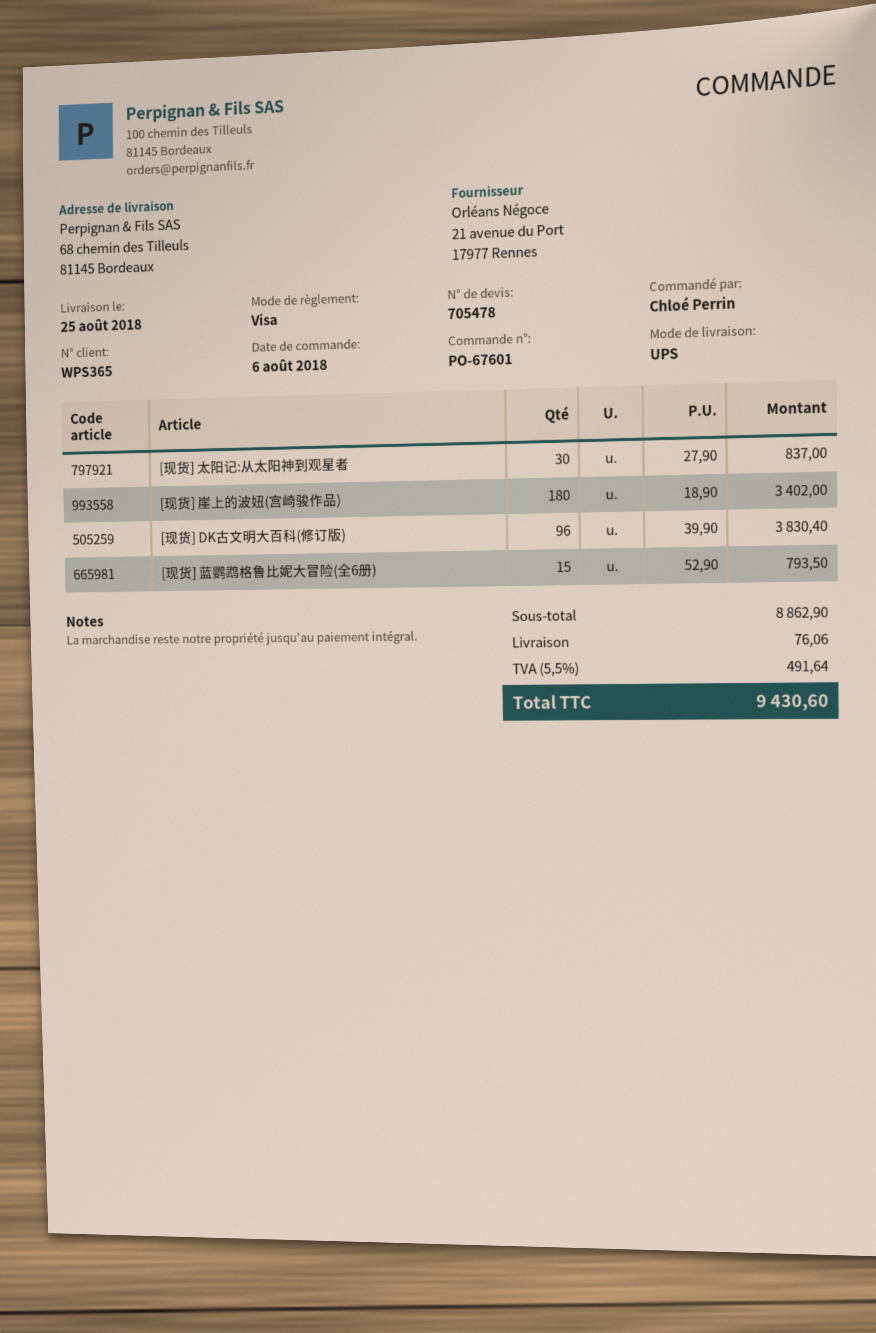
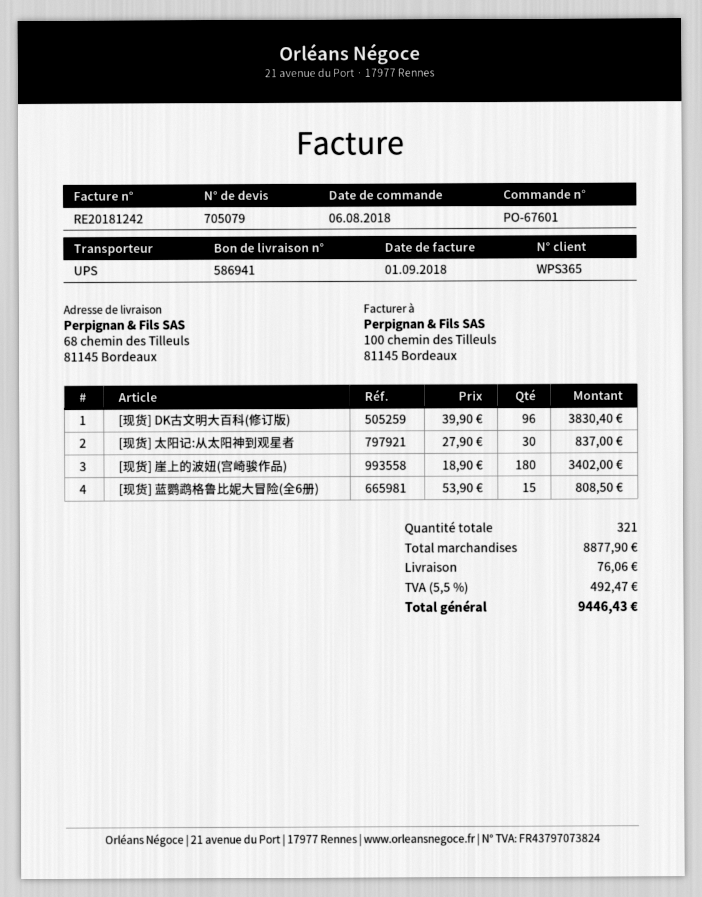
quote number: 705478 -> 705079
[现货] 蓝鹦鹉格鲁比妮大冒险(全6册): 15 x 52.90 = 793.50 -> 15 x 53.90 = 808.50
subtotal: 8862.90 -> 8877.90
tax: 5.5% = 491.64 -> 5.5% = 492.47
total: 9430.60 -> 9446.43

